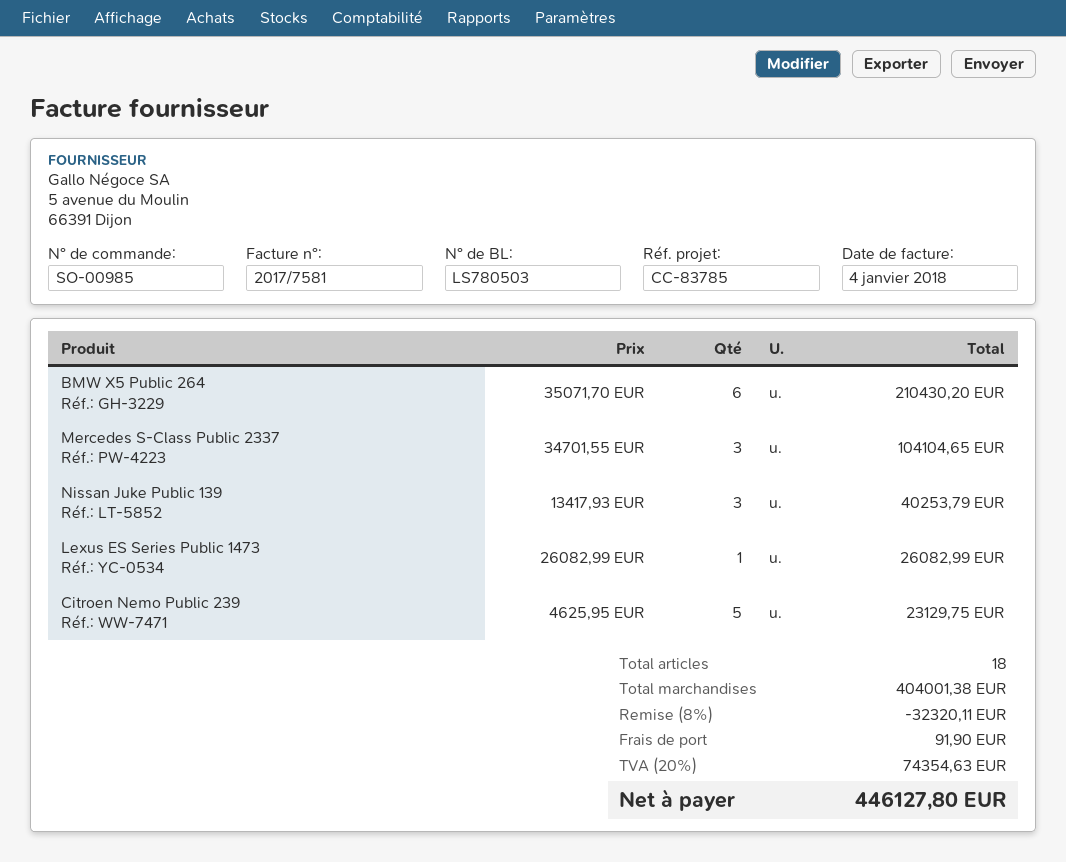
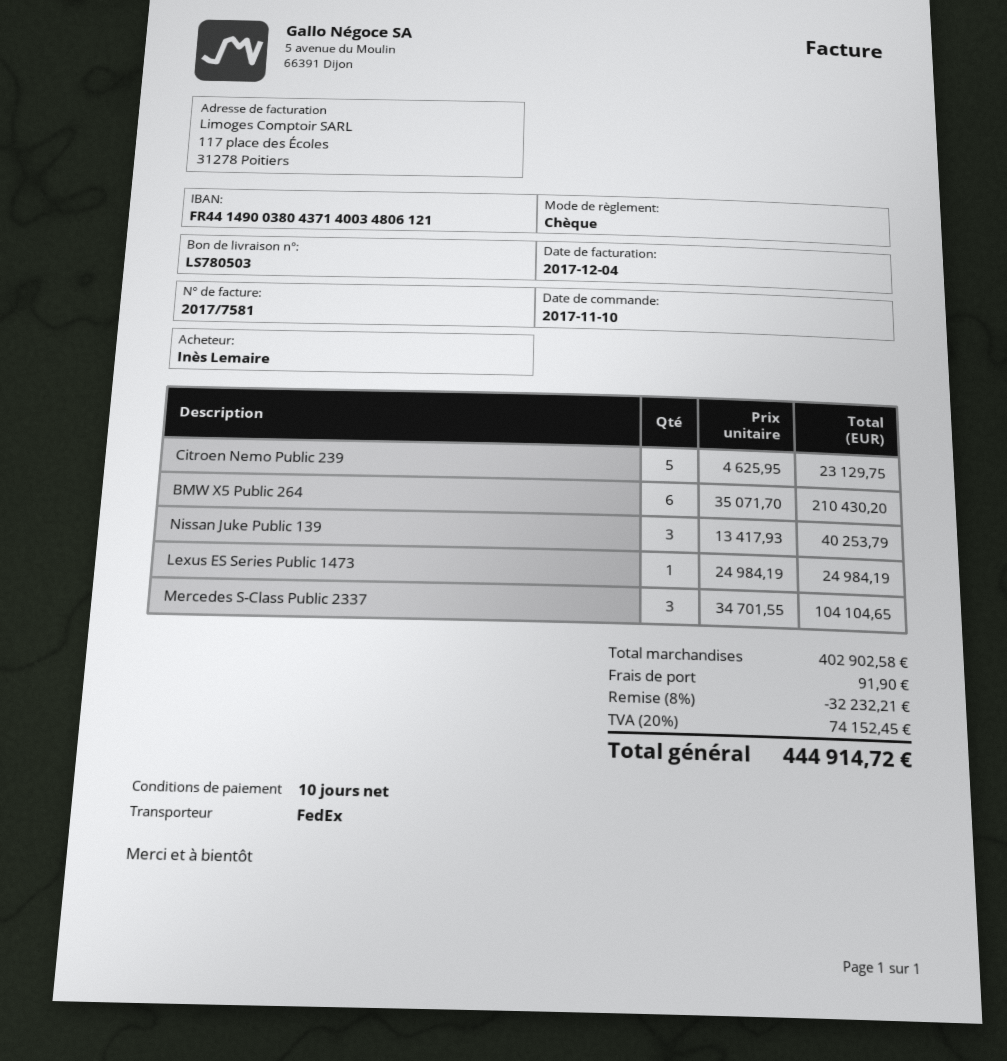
invoice date: 2018-01-04 -> 2017-12-04
Lexus ES Series Public 1473: 1 x 26082.99 = 26082.99 -> 1 x 24984.19 = 24984.19
subtotal: 404001.38 -> 402902.58
discount: 8% = 32320.11 -> 8% = 32232.21
tax: 20% = 74354.63 -> 20% = 74152.45
total: 446127.80 -> 444914.72

